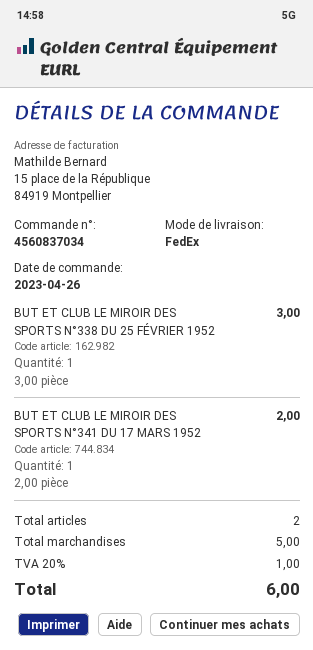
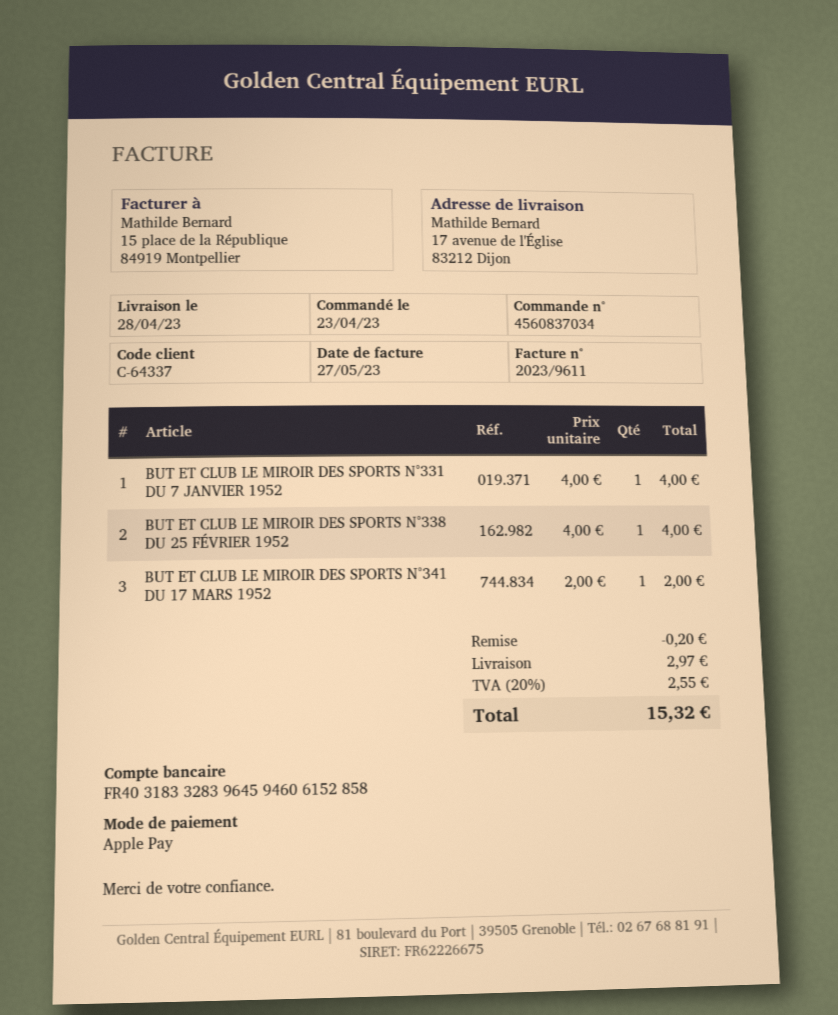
order date: 2023-04-26 -> 2023-04-23
BUT ET CLUB LE MIROIR DES SPORTS N°338 DU 25 FÉVRIER 1952: 1 x 3.00 = 3.00 -> 1 x 4.00 = 4.00
BUT ET CLUB LE MIROIR DES SPORTS N°331 DU 7 JANVIER 1952: none -> 1 x 4.00 = 4.00
discount: none -> 0.20
shipping: none -> 2.97
tax: 20% = 1.00 -> 20% = 2.55
total: 6.00 -> 15.32

